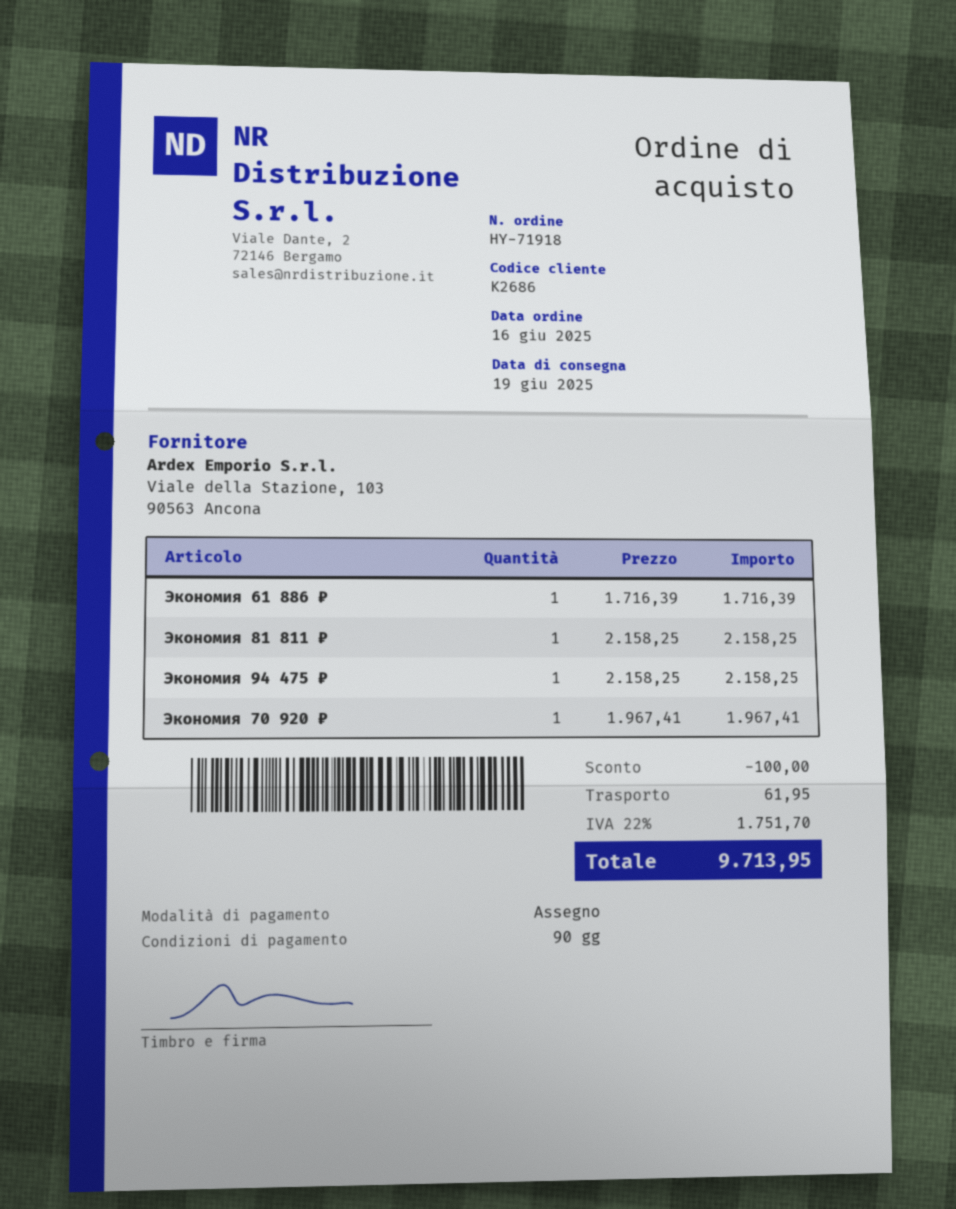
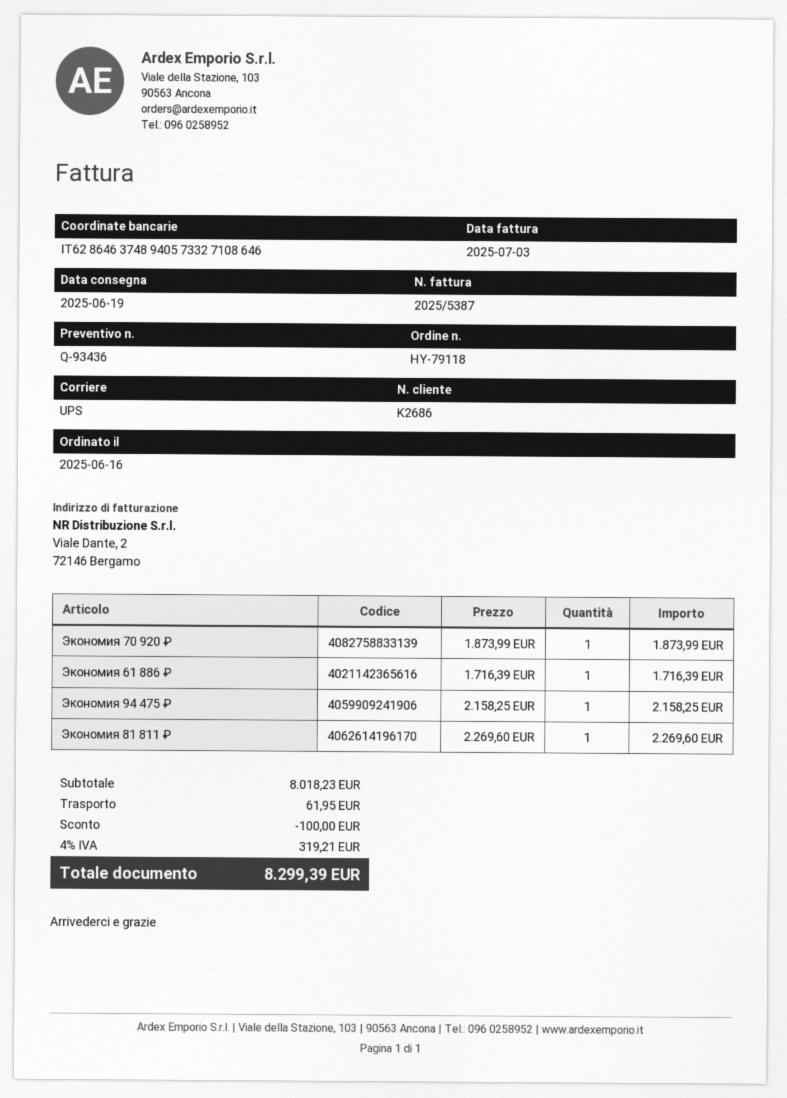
order number: HY-71918 -> HY-79118
Экономия 81 811 ₽: 1 x 2158.25 = 2158.25 -> 1 x 2269.60 = 2269.60
Экономия 70 920 ₽: 1 x 1967.41 = 1967.41 -> 1 x 1873.99 = 1873.99
tax: 22% = 1751.70 -> 4% = 319.21
total: 9713.95 -> 8299.39

